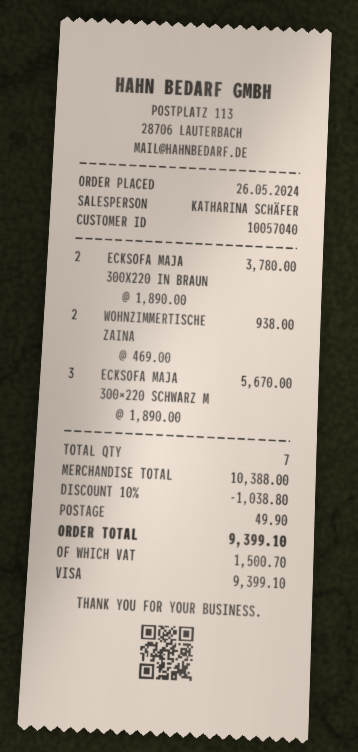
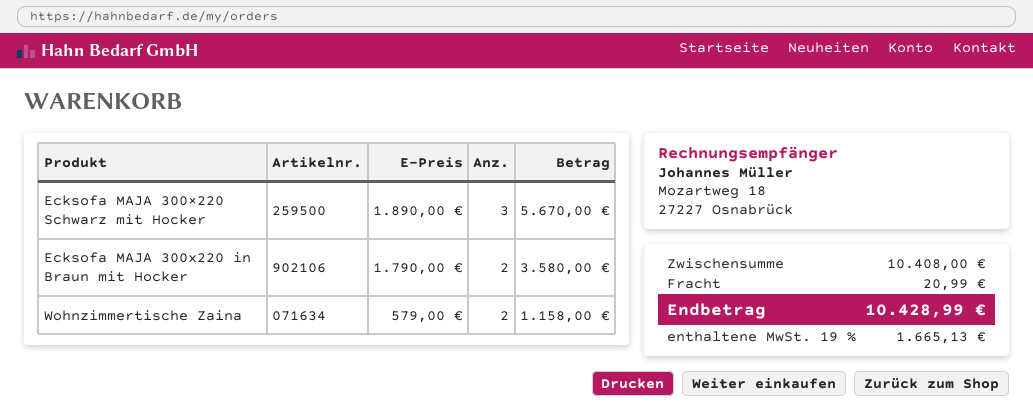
ECKSOFA MAJA 300X220 IN BRAUN: 2 x 1890.00 = 3780.00 -> 2 x 1790.00 = 3580.00
WOHNZIMMERTISCHE ZAINA: 2 x 469.00 = 938.00 -> 2 x 579.00 = 1158.00
subtotal: 10388.00 -> 10408.00
discount: 10% = 1038.80 -> none
shipping: 49.90 -> 20.99
tax: 1500.70 -> 1665.13
total: 9399.10 -> 10428.99

